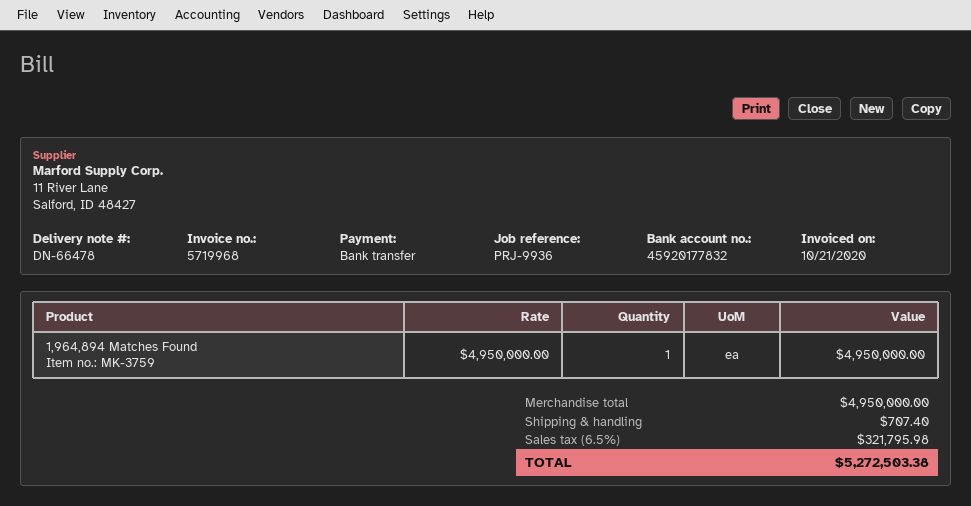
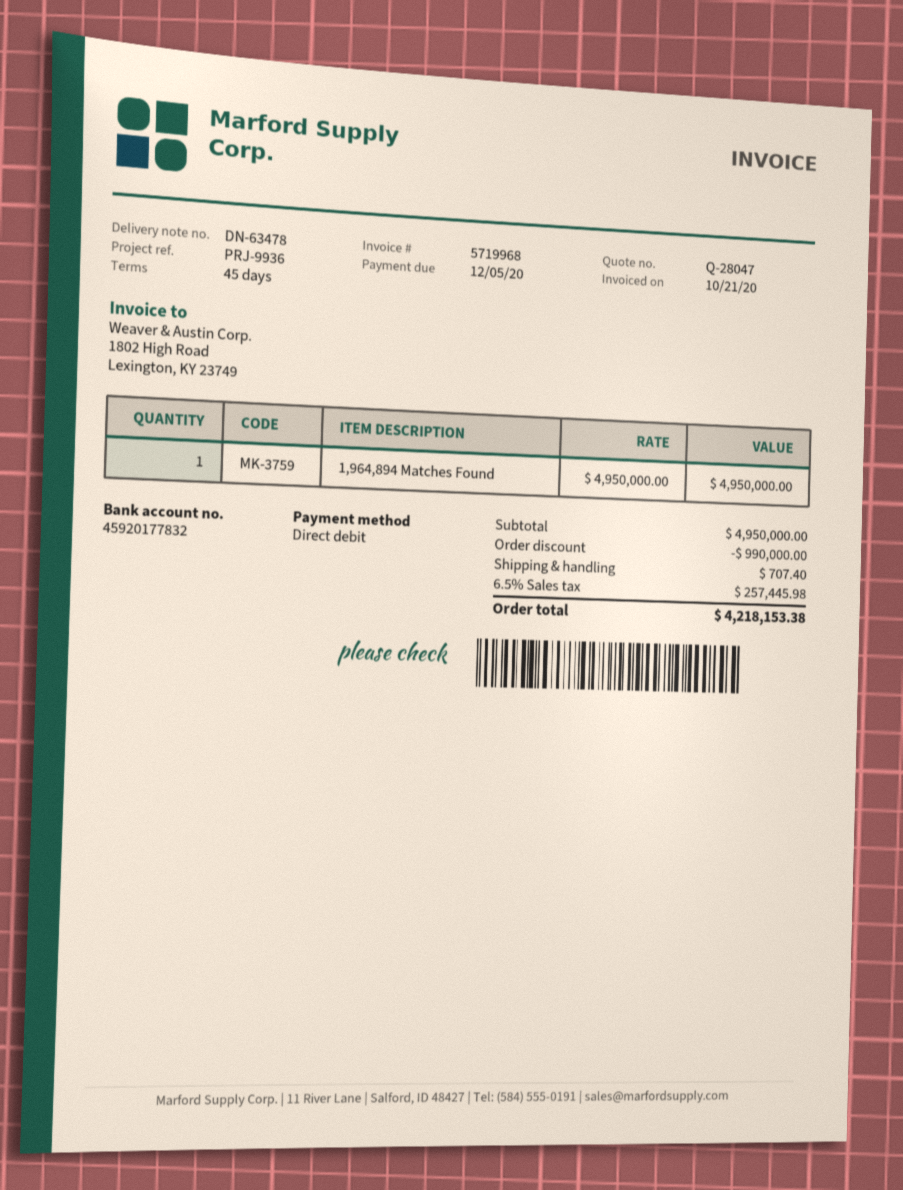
delivery note number: DN-66478 -> DN-63478
payment method: bank transfer -> direct debit
discount: none -> 990000.00
tax: 6.5% = 321795.98 -> 6.5% = 257445.98
total: 5272503.38 -> 4218153.38

